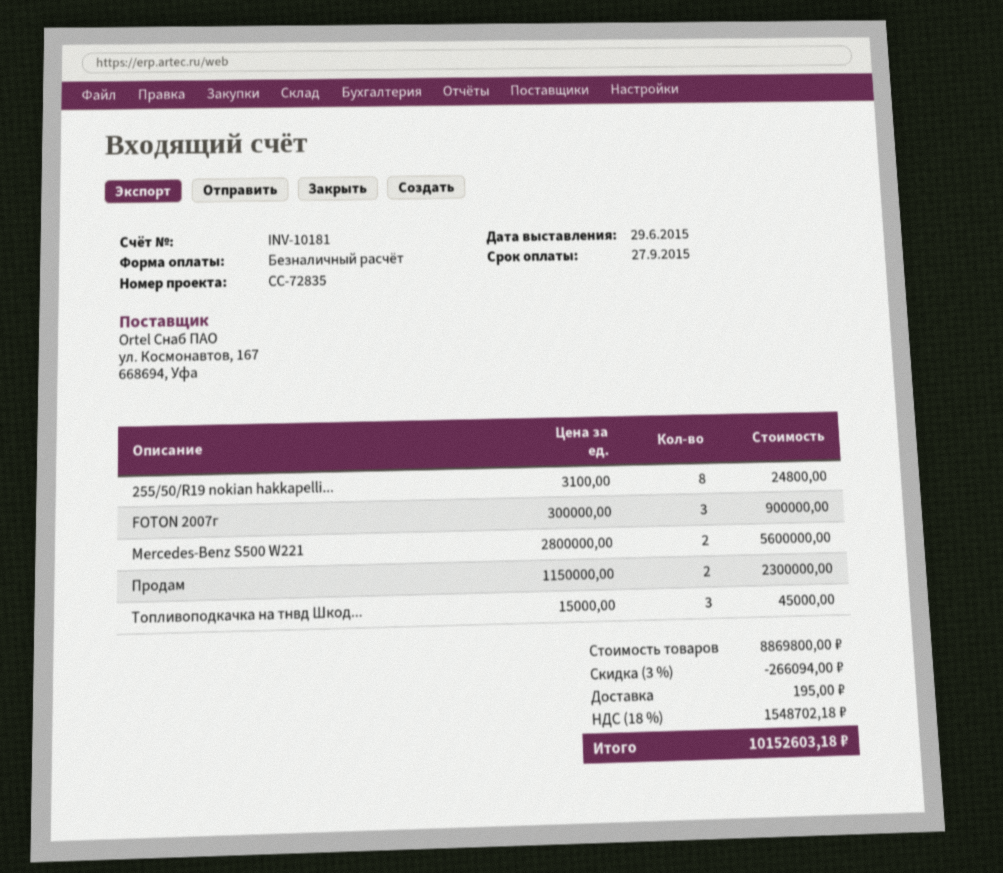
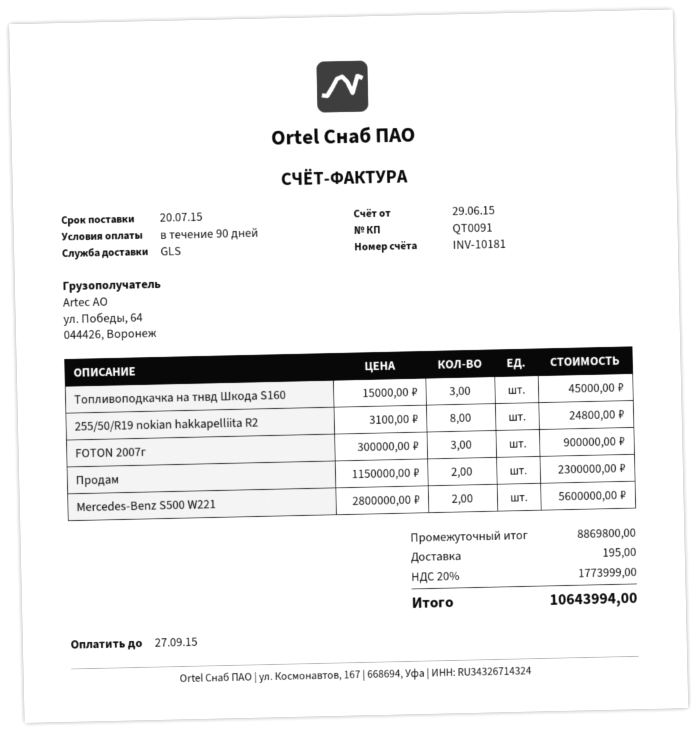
discount: 3% = 266094.00 -> none
tax: 18% = 1548702.18 -> 20% = 1773999.00
total: 10152603.18 -> 10643994.00

